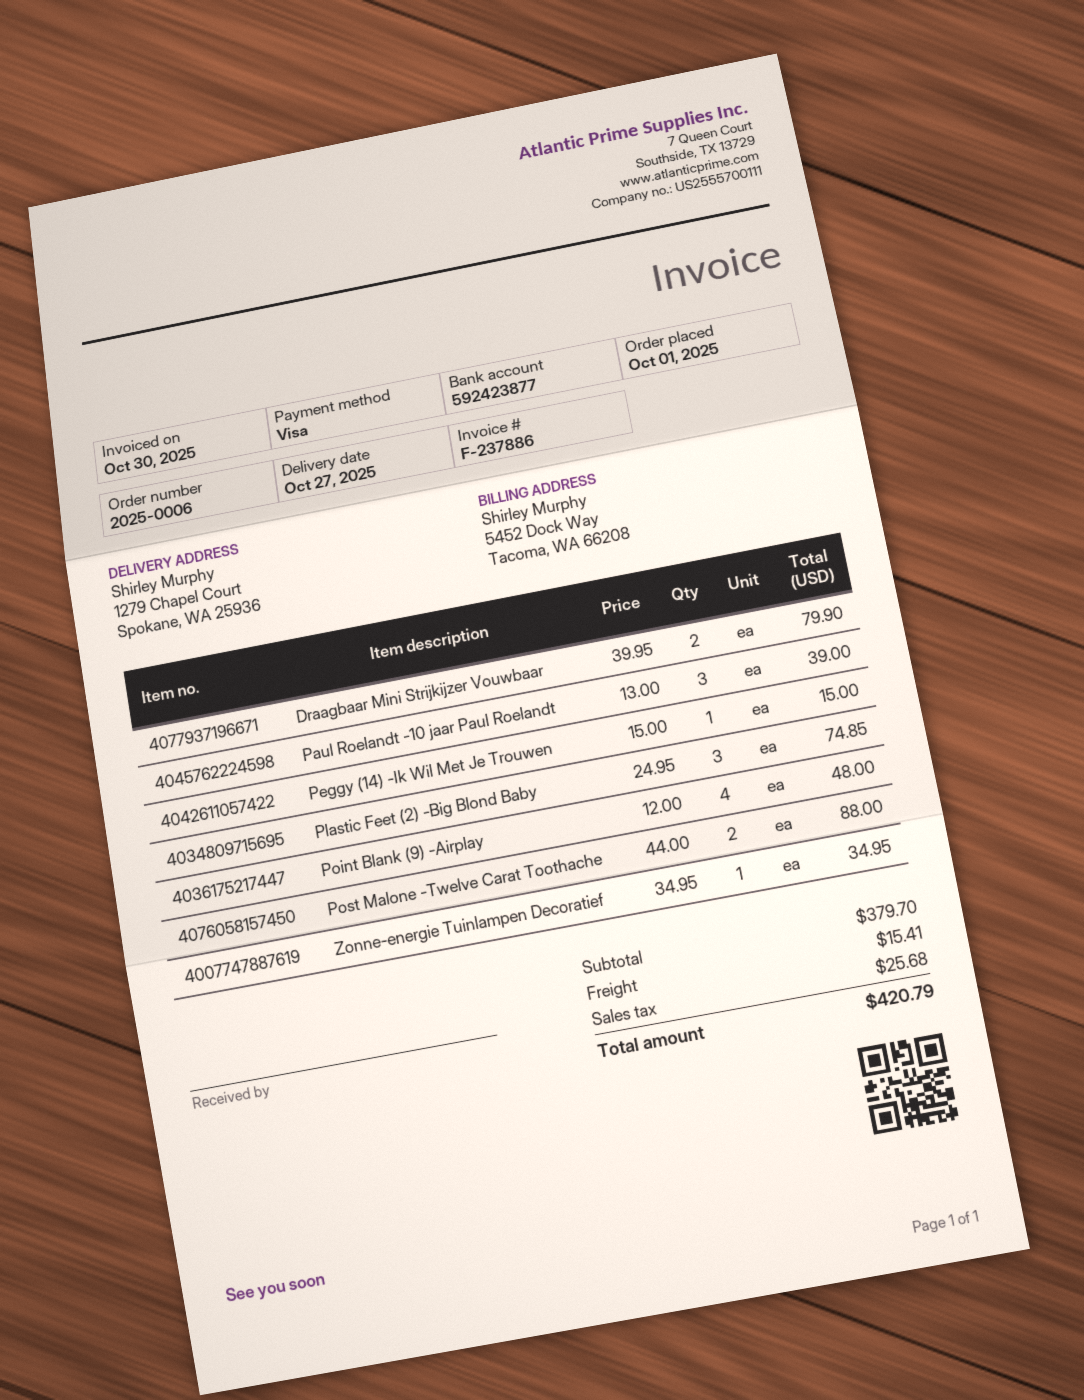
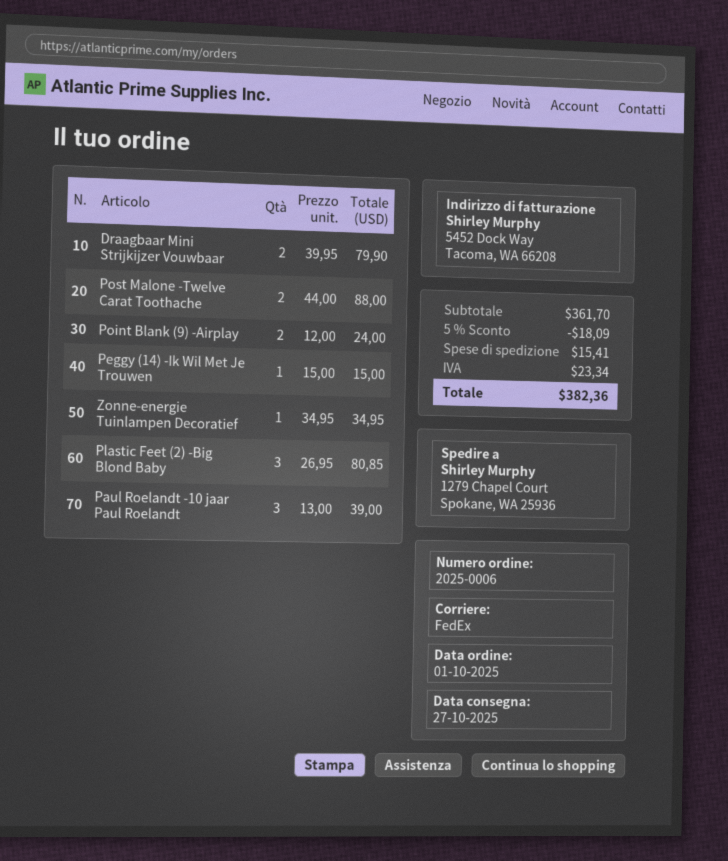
Plastic Feet (2) -Big Blond Baby: 3 x 24.95 = 74.85 -> 3 x 26.95 = 80.85
Point Blank (9) -Airplay: 4 x 12.00 = 48.00 -> 2 x 12.00 = 24.00
subtotal: 379.70 -> 361.70
discount: none -> 5% = 18.09
tax: 25.68 -> 23.34
total: 420.79 -> 382.36

